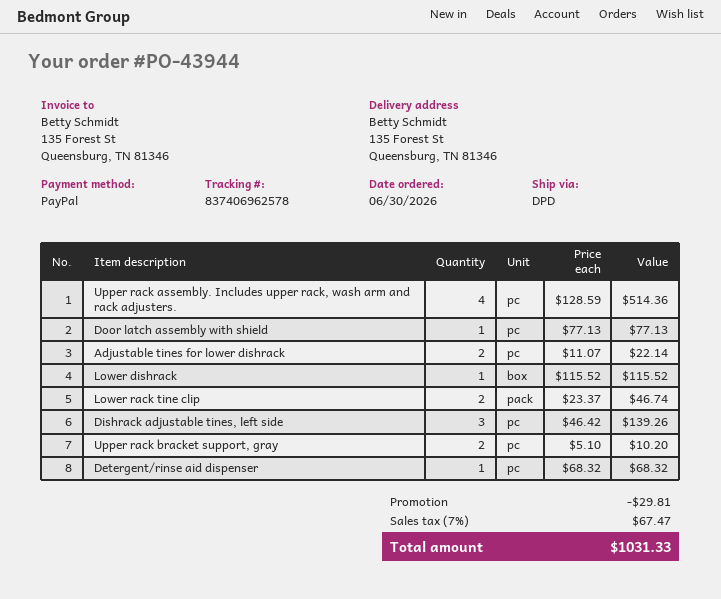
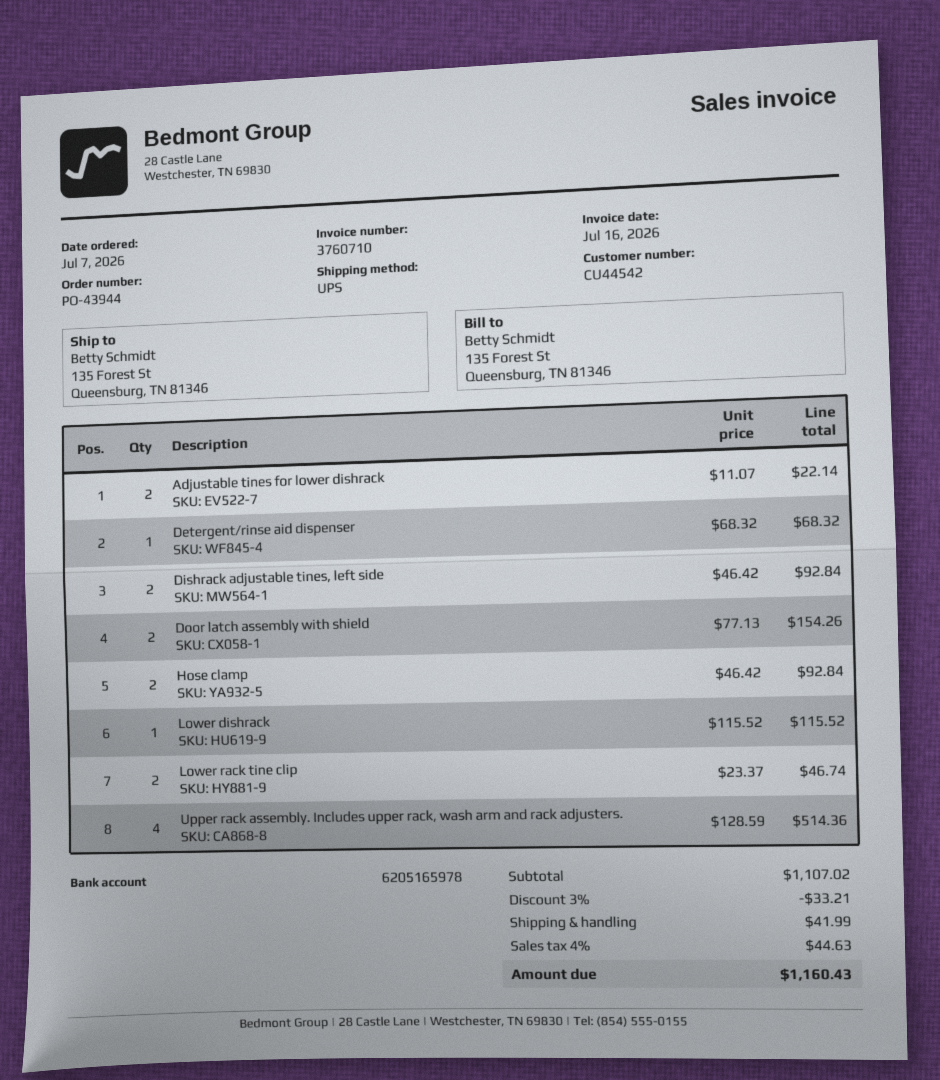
order date: 2026-06-30 -> 2026-07-07
shipping method: DPD -> UPS
Door latch assembly with shield: 1 x 77.13 = 77.13 -> 2 x 77.13 = 154.26
Dishrack adjustable tines, left side: 3 x 46.42 = 139.26 -> 2 x 46.42 = 92.84
Upper rack bracket support, gray: 2 x 5.10 = 10.20 -> none
Hose clamp: none -> 2 x 46.42 = 92.84
discount: 29.81 -> 33.21
shipping: none -> 41.99
tax: 7% = 67.47 -> 4% = 44.63
total: 1031.33 -> 1160.43

